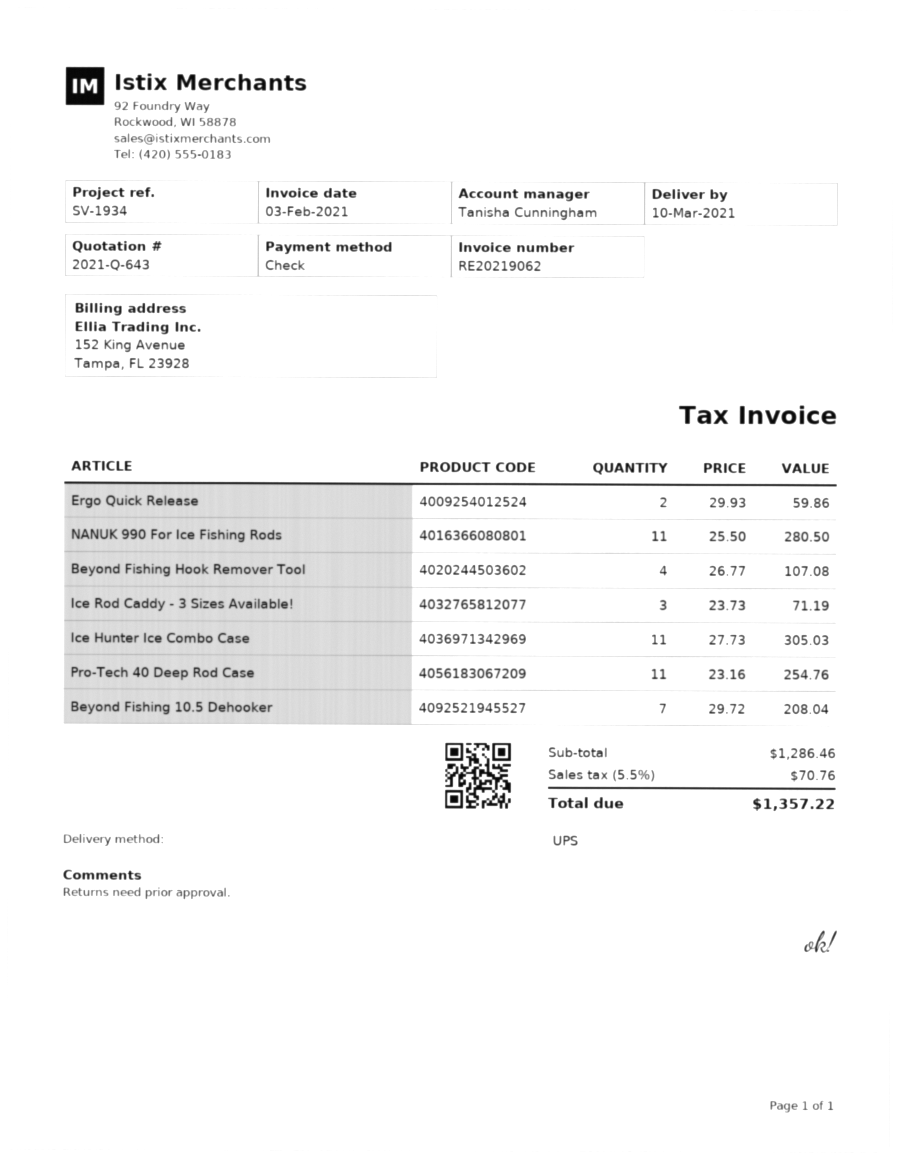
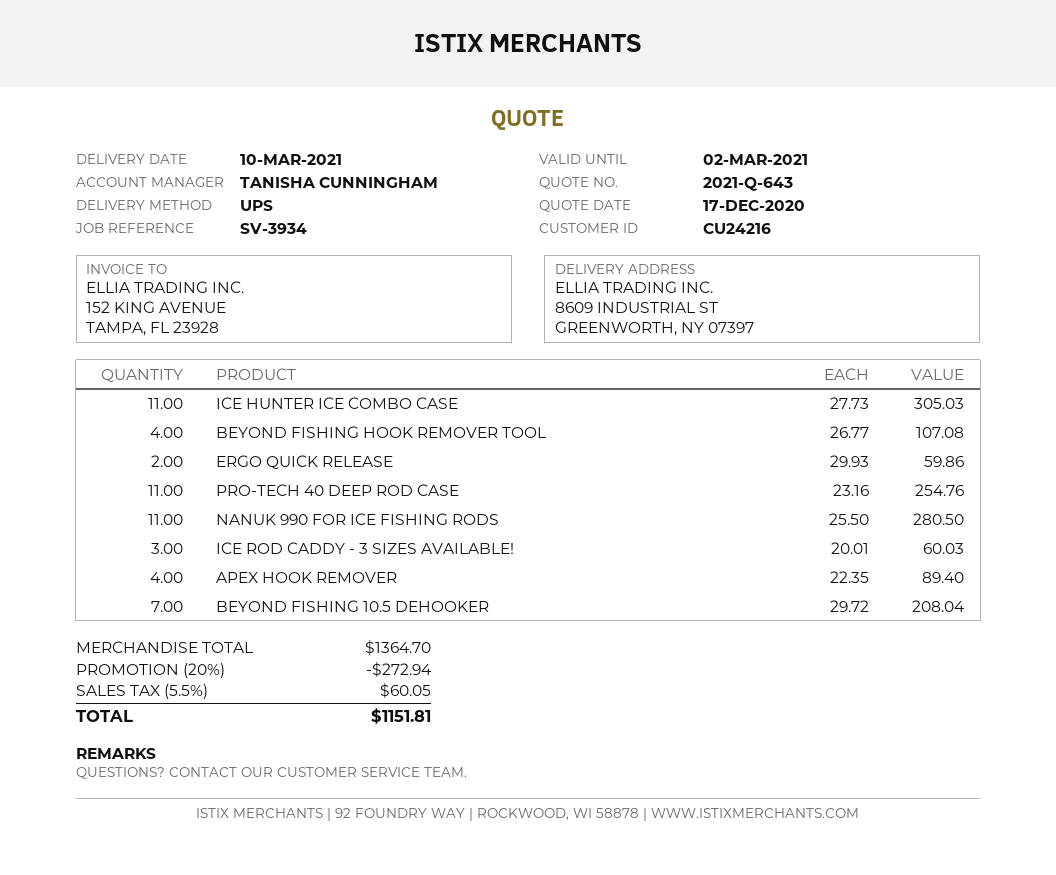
reference: SV-1934 -> SV-3934
Ice Rod Caddy - 3 Sizes Available!: 3 x 23.73 = 71.19 -> 3 x 20.01 = 60.03
APEX HOOK REMOVER: none -> 4 x 22.35 = 89.40
subtotal: 1286.46 -> 1364.70
discount: none -> 20% = 272.94
tax: 5.5% = 70.76 -> 5.5% = 60.05
total: 1357.22 -> 1151.81

